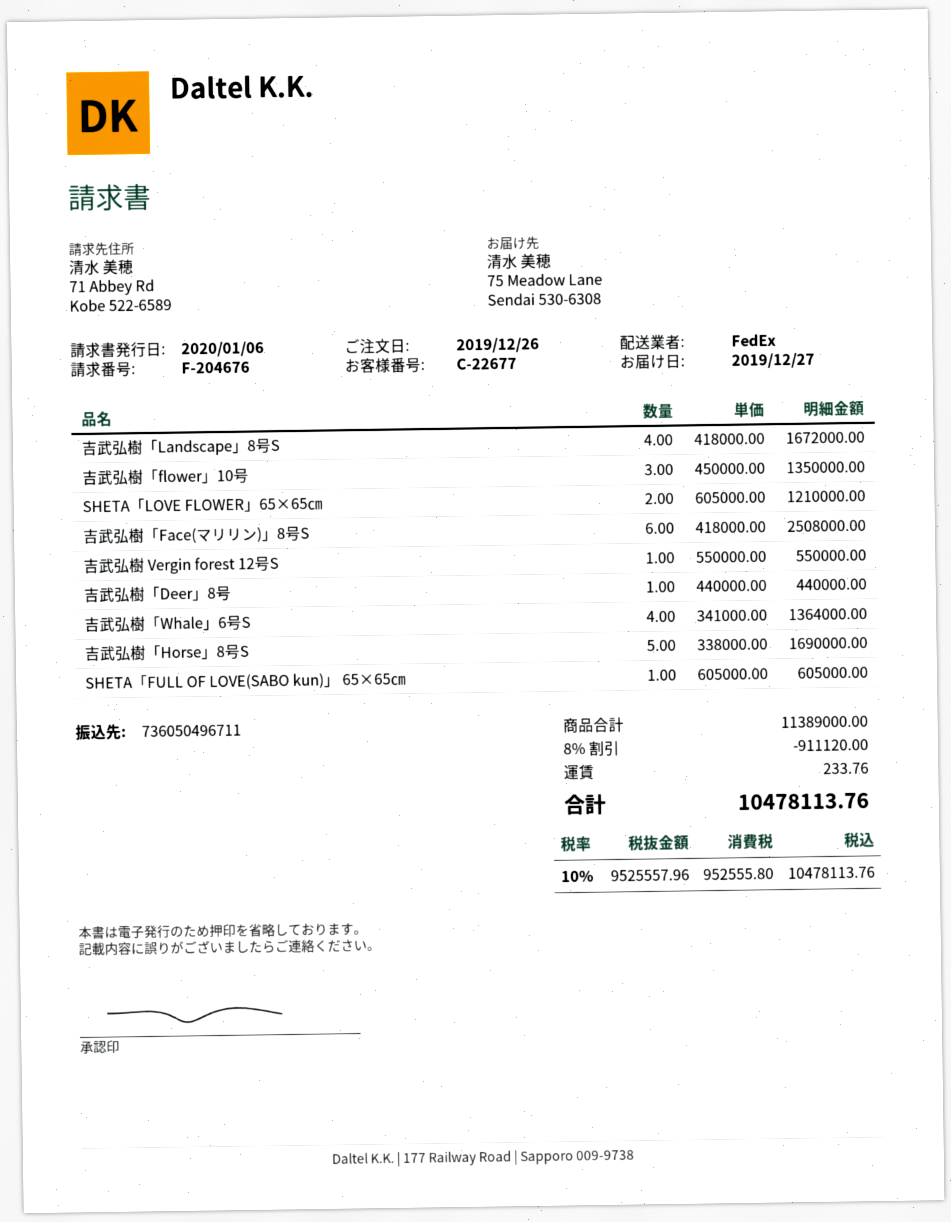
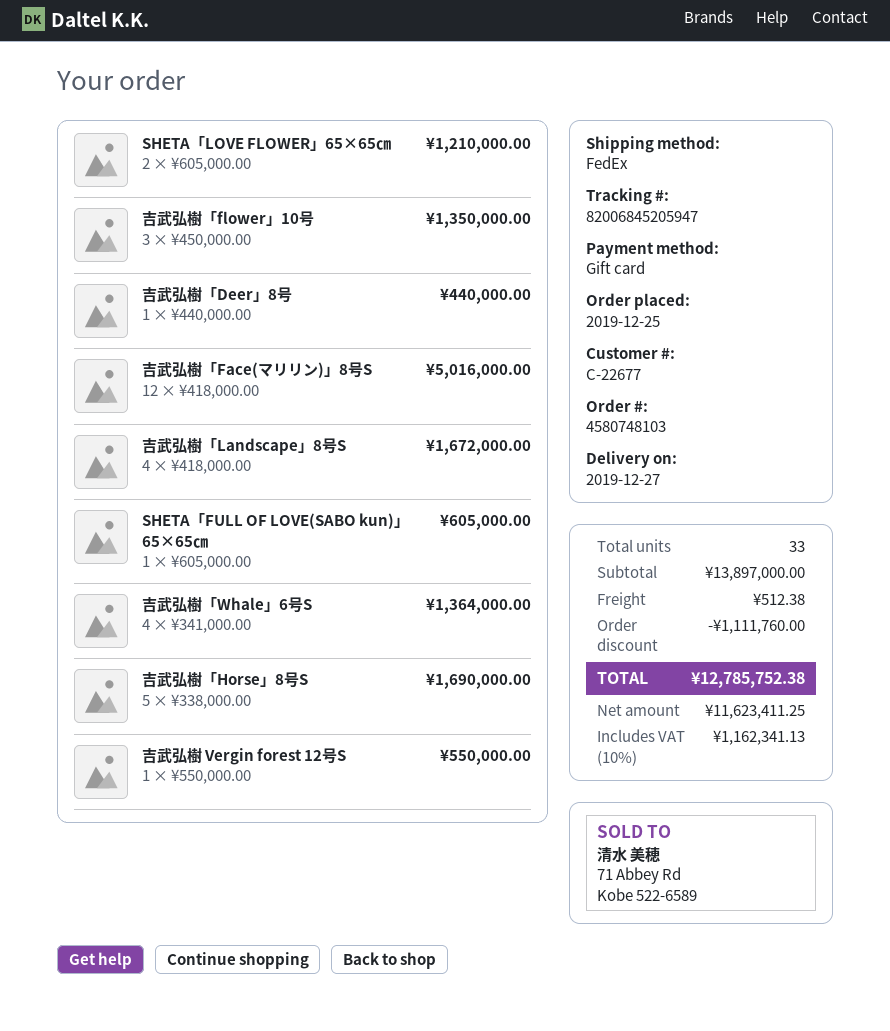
order date: 2019-12-26 -> 2019-12-25
吉武弘樹「Face(マリリン)」8号S: 6 x 418000.00 = 2508000.00 -> 12 x 418000.00 = 5016000.00
subtotal: 11389000.00 -> 13897000.00
discount: 911120.00 -> 1111760.00
shipping: 233.76 -> 512.38
net: 9525557.96 -> 11623411.25
tax: 10% = 952555.80 -> 10% = 1162341.13
total: 10478113.76 -> 12785752.38

